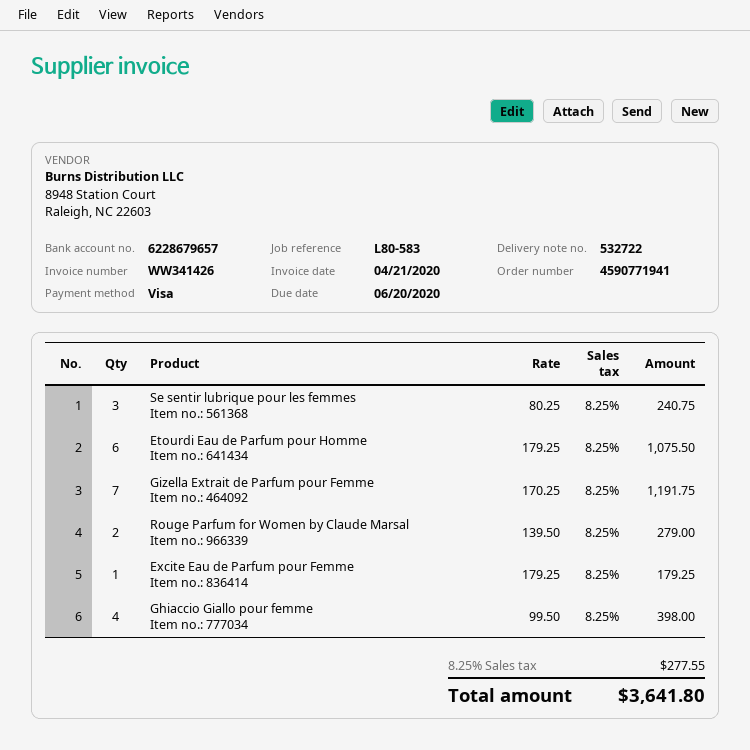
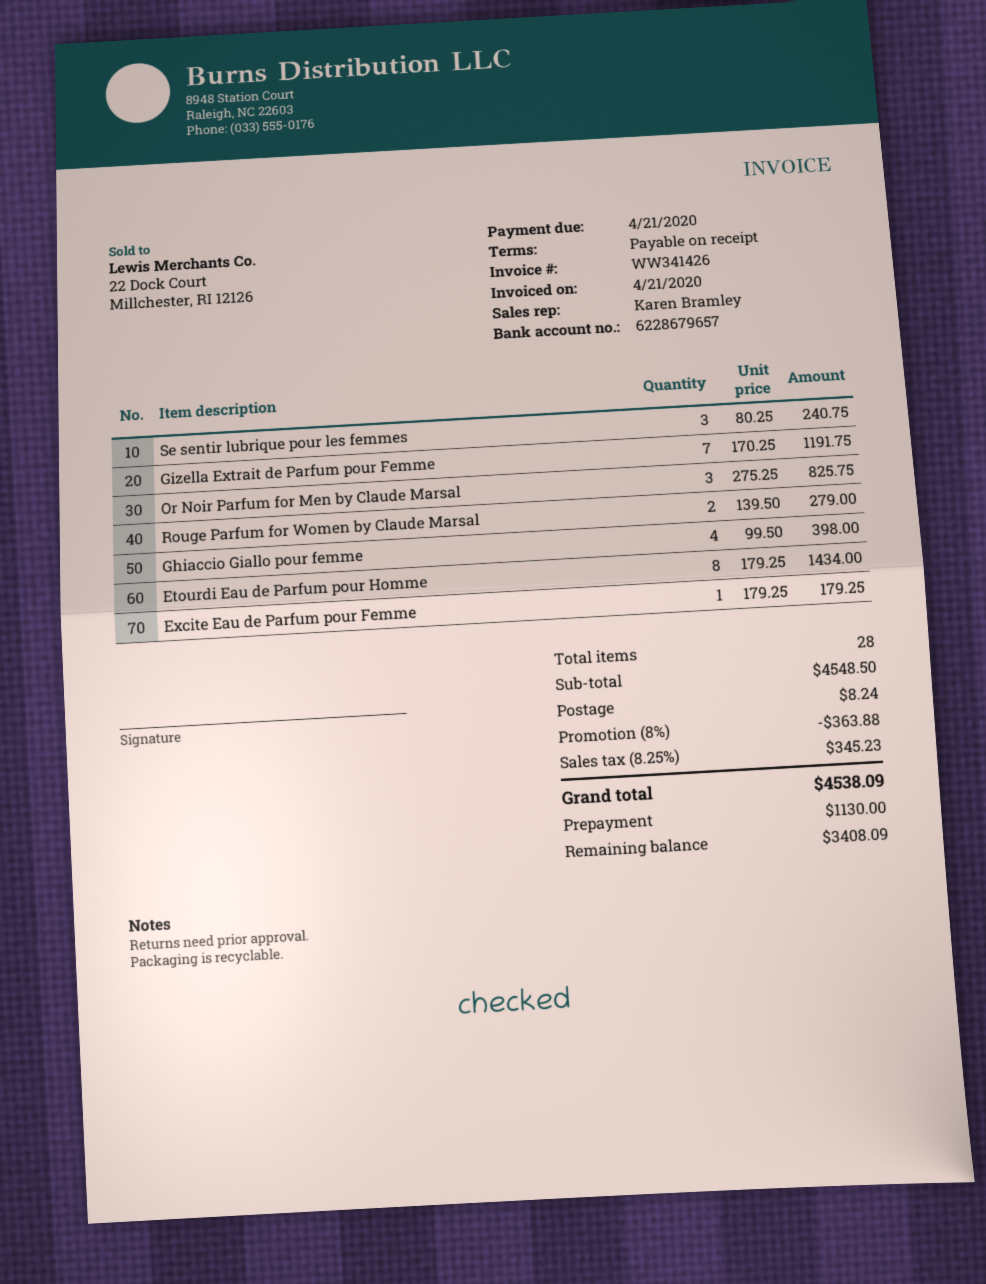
due date: 2020-06-20 -> 2020-04-21
Etourdi Eau de Parfum pour Homme: 6 x 179.25 = 1075.50 -> 8 x 179.25 = 1434.00
Or Noir Parfum for Men by Claude Marsal: none -> 3 x 275.25 = 825.75
discount: none -> 8% = 363.88
shipping: none -> 8.24
tax: 8.25% = 277.55 -> 8.25% = 345.23
total: 3641.80 -> 4538.09

